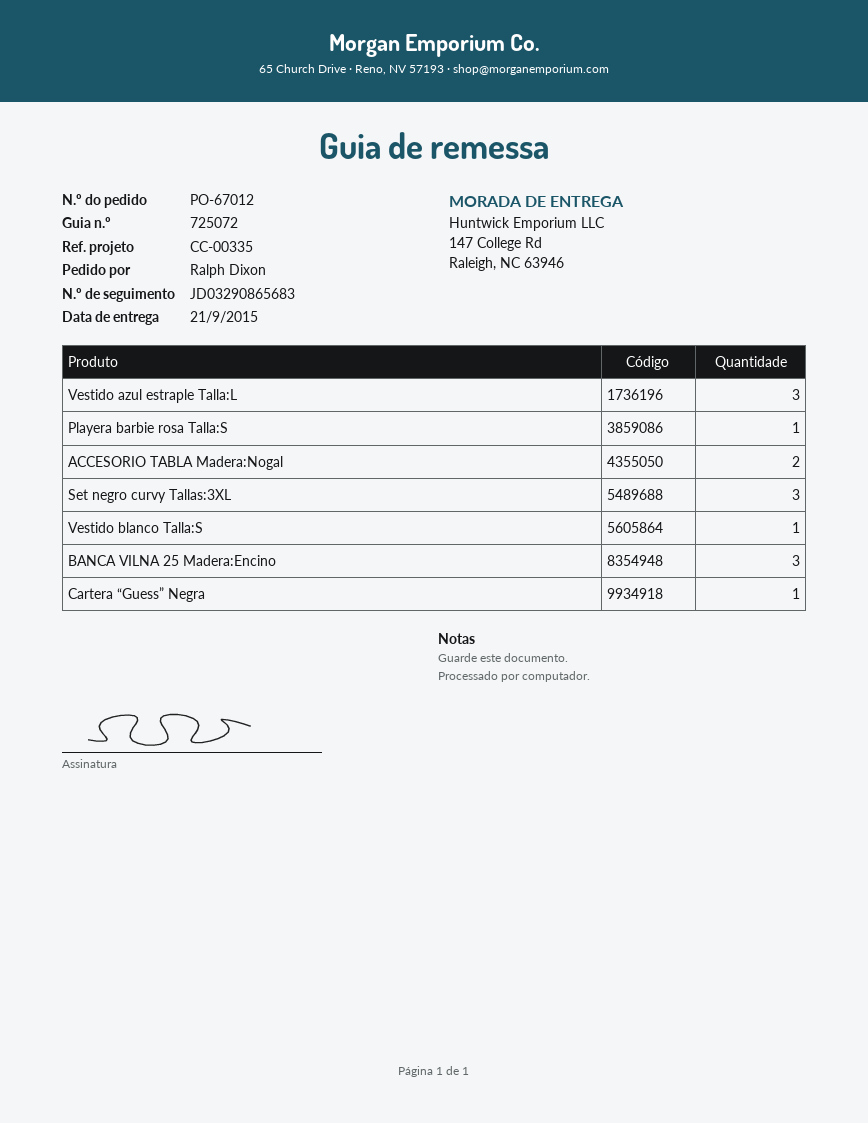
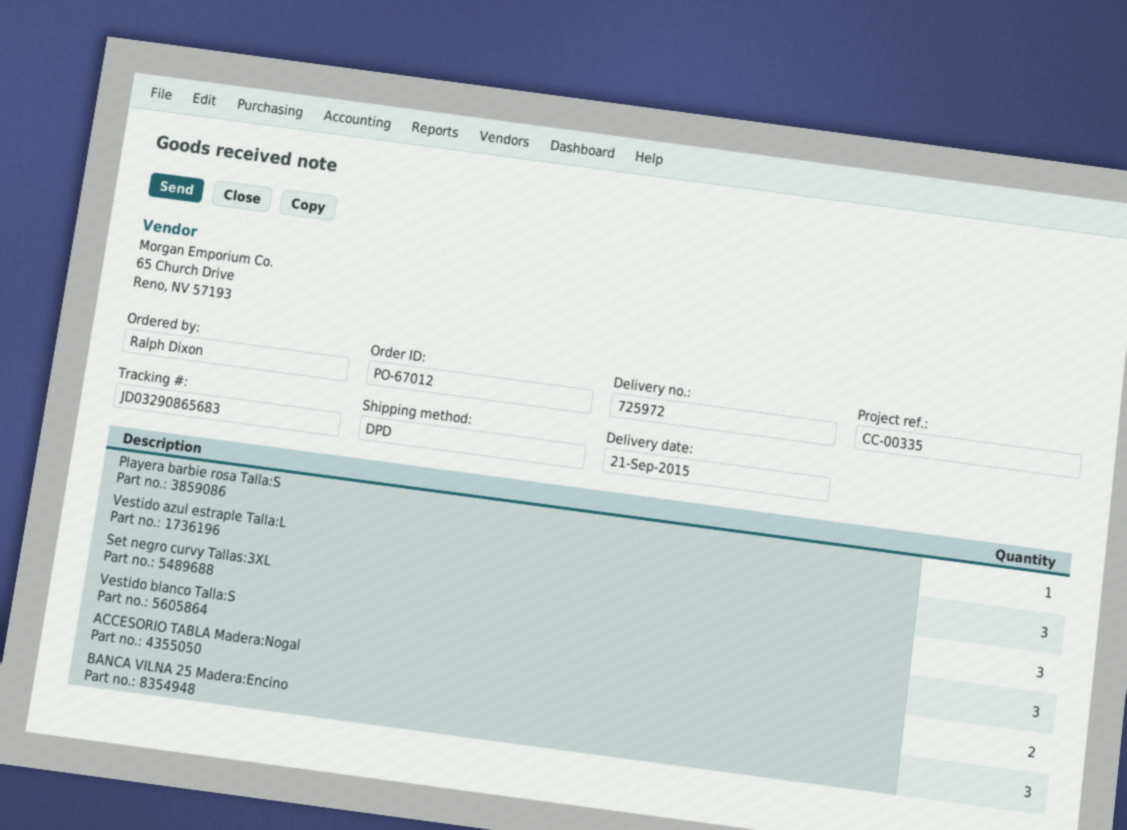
delivery note number: 725072 -> 725972
Vestido blanco Talla:S: 1 -> 3
Cartera “Guess” Negra: 1 -> none

